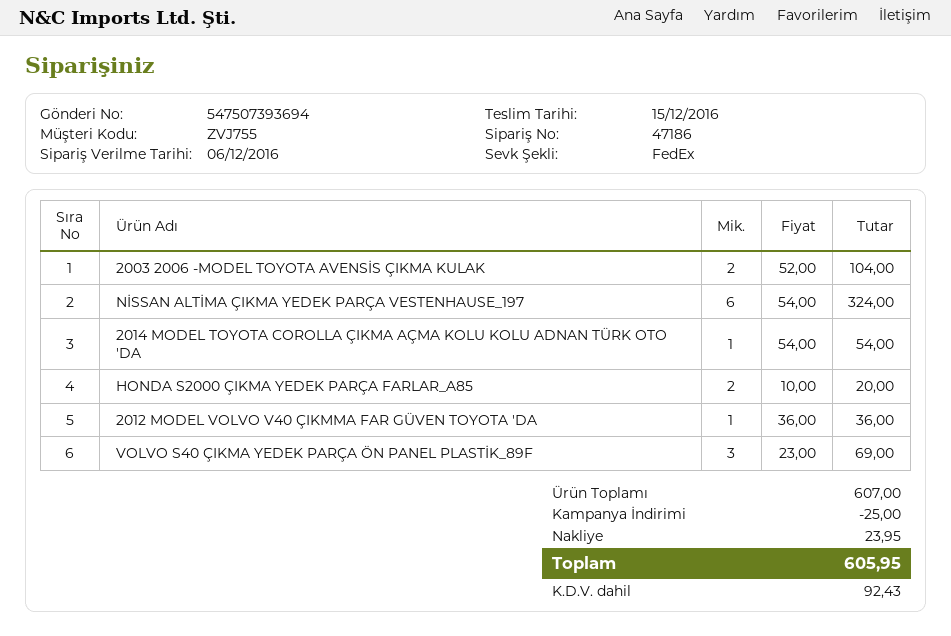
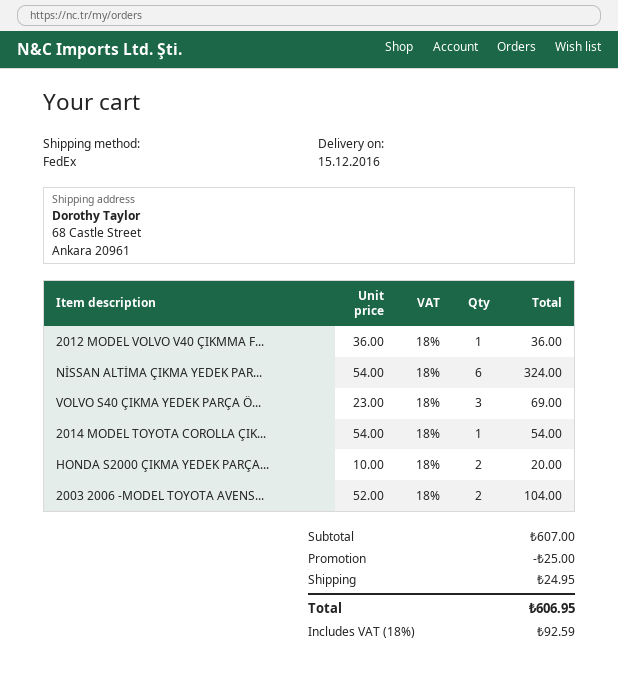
shipping: 23.95 -> 24.95
tax: 92.43 -> 92.59
total: 605.95 -> 606.95

